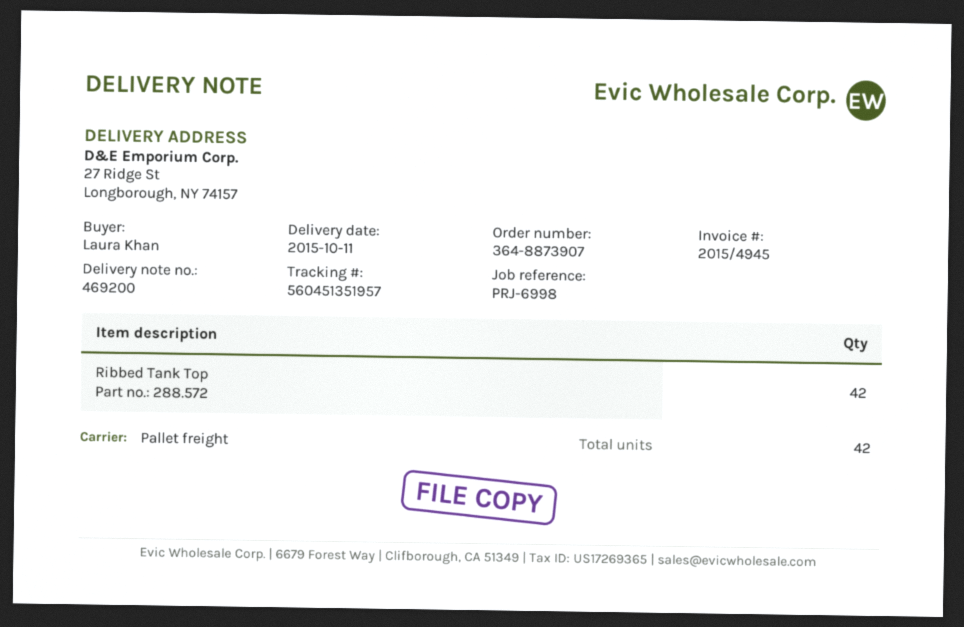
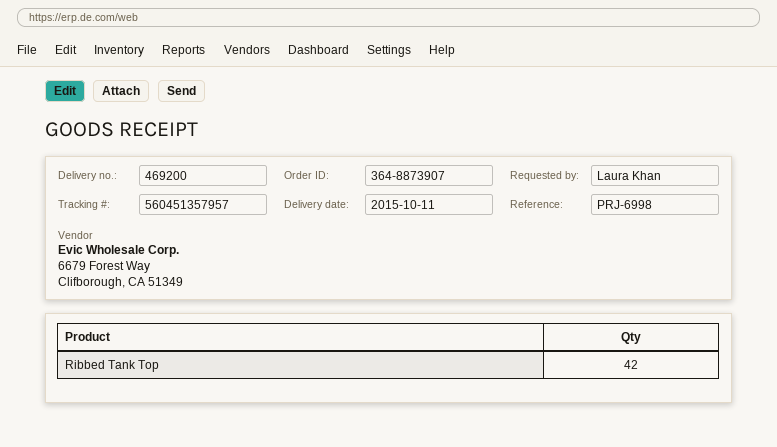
tracking number: 560451351957 -> 560451357957

